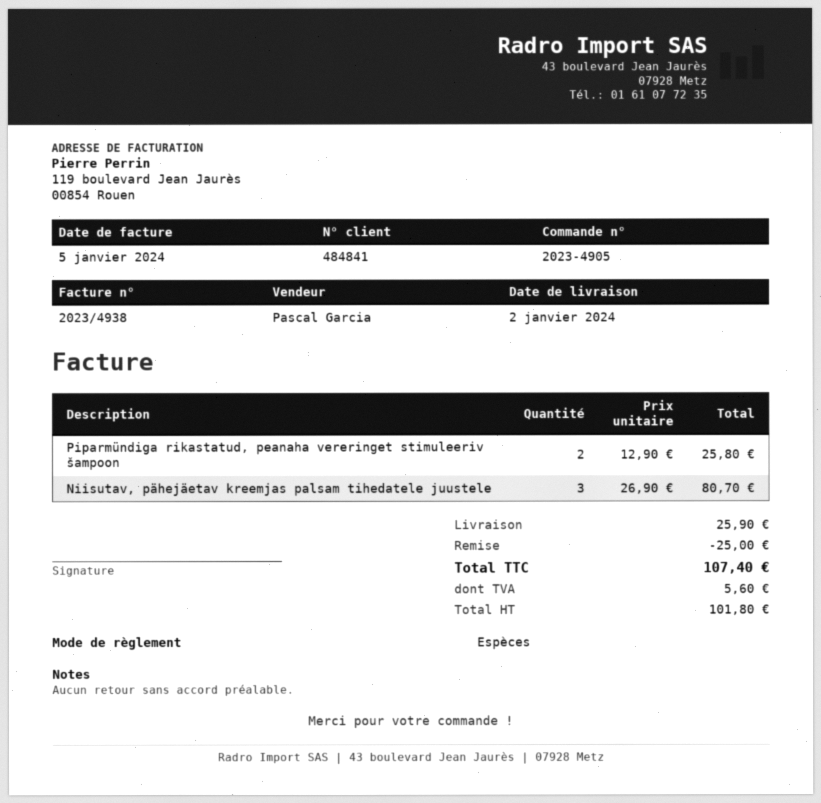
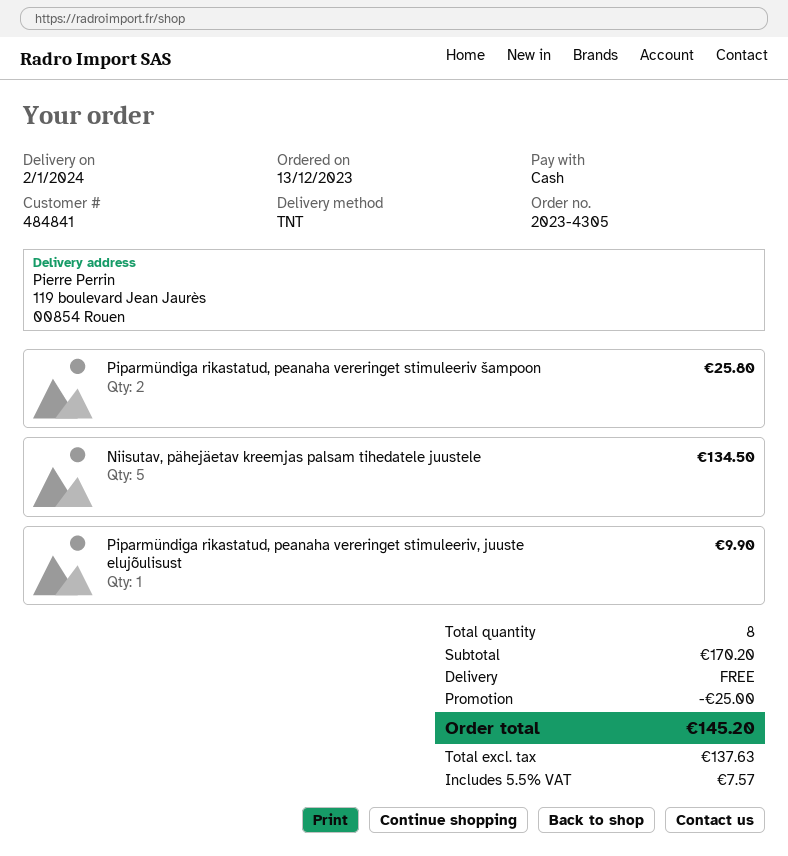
order number: 2023-4905 -> 2023-4305
Niisutav, pähejäetav kreemjas palsam tihedatele juustele: 3 for 80.70 -> 5 for 134.50
Piparmündiga rikastatud, peanaha vereringet stimuleeriv, juuste elujõulisust: none -> 1 for 9.90
shipping: 25.90 -> 0.00
net: 101.80 -> 137.63
tax: 5.60 -> 7.57
total: 107.40 -> 145.20

